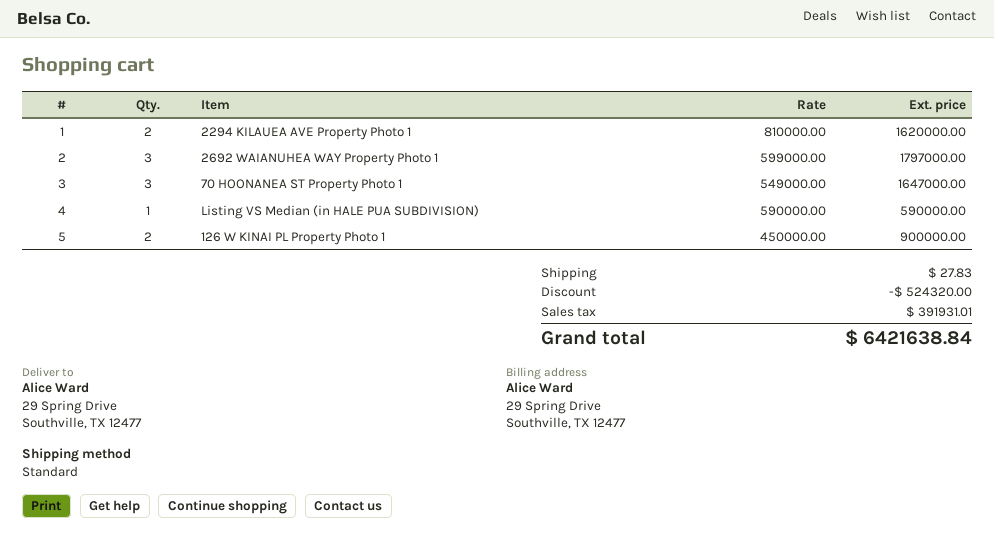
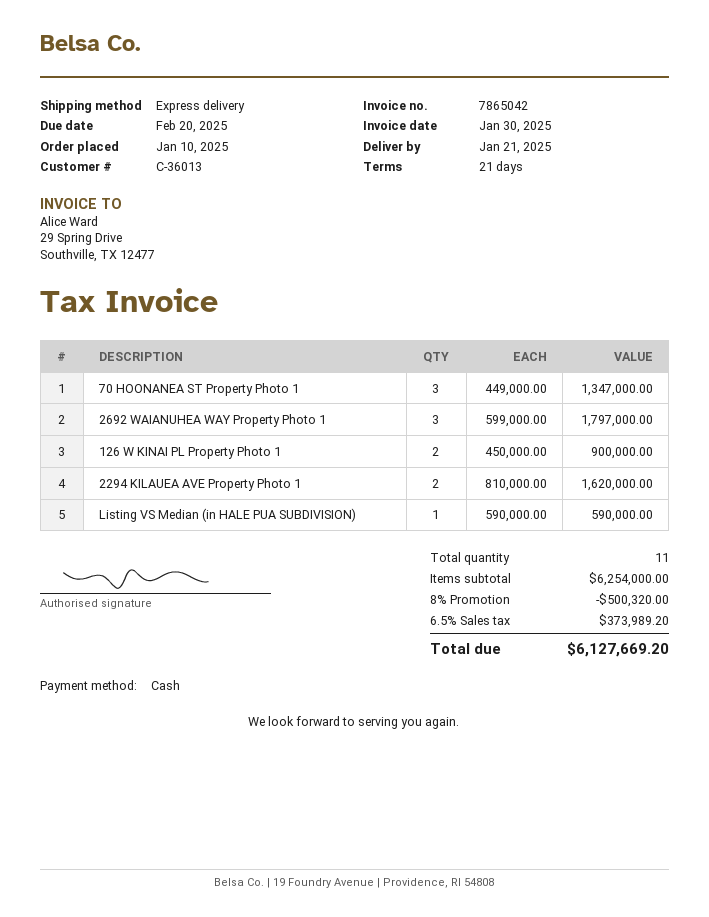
shipping method: standard -> express
70 HOONANEA ST Property Photo 1: 3 x 549000.00 = 1647000.00 -> 3 x 449000.00 = 1347000.00
discount: 524320.00 -> 500320.00
shipping: 27.83 -> none
tax: 391931.01 -> 373989.20
total: 6421638.84 -> 6127669.20

